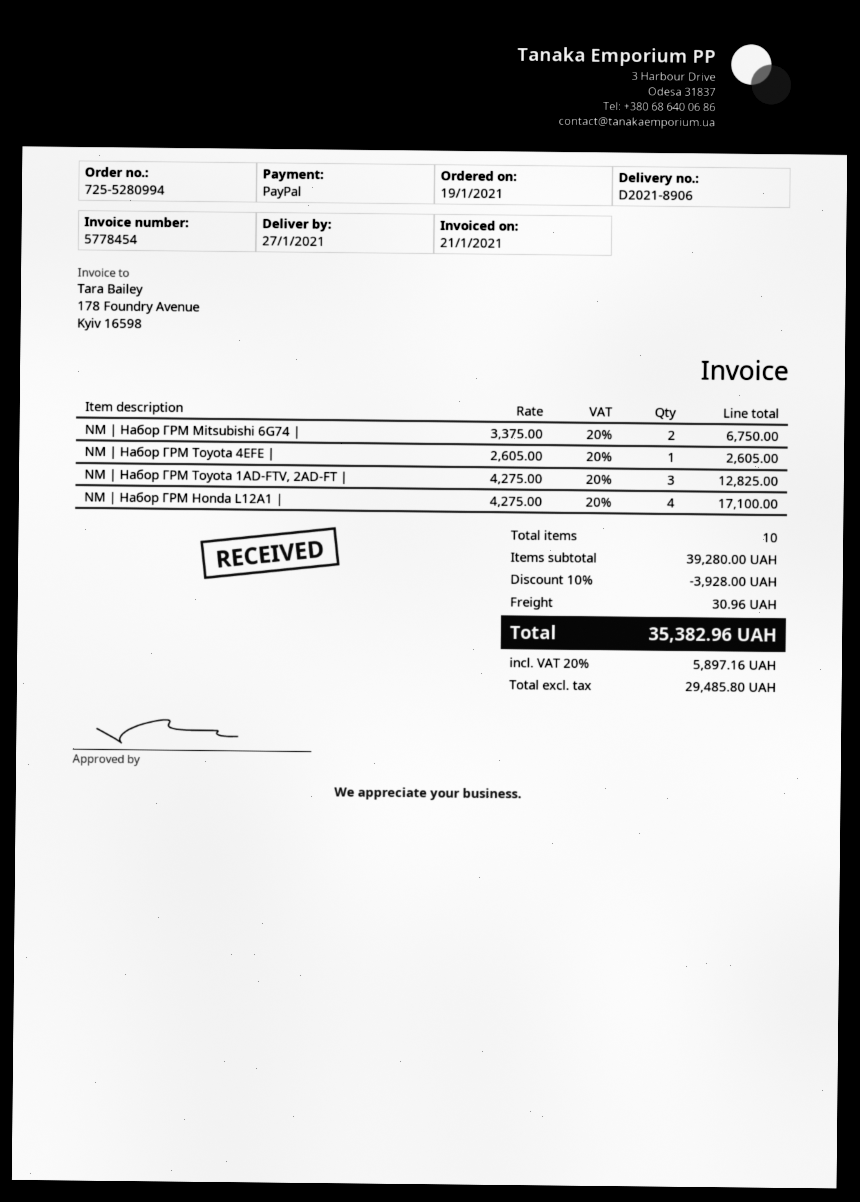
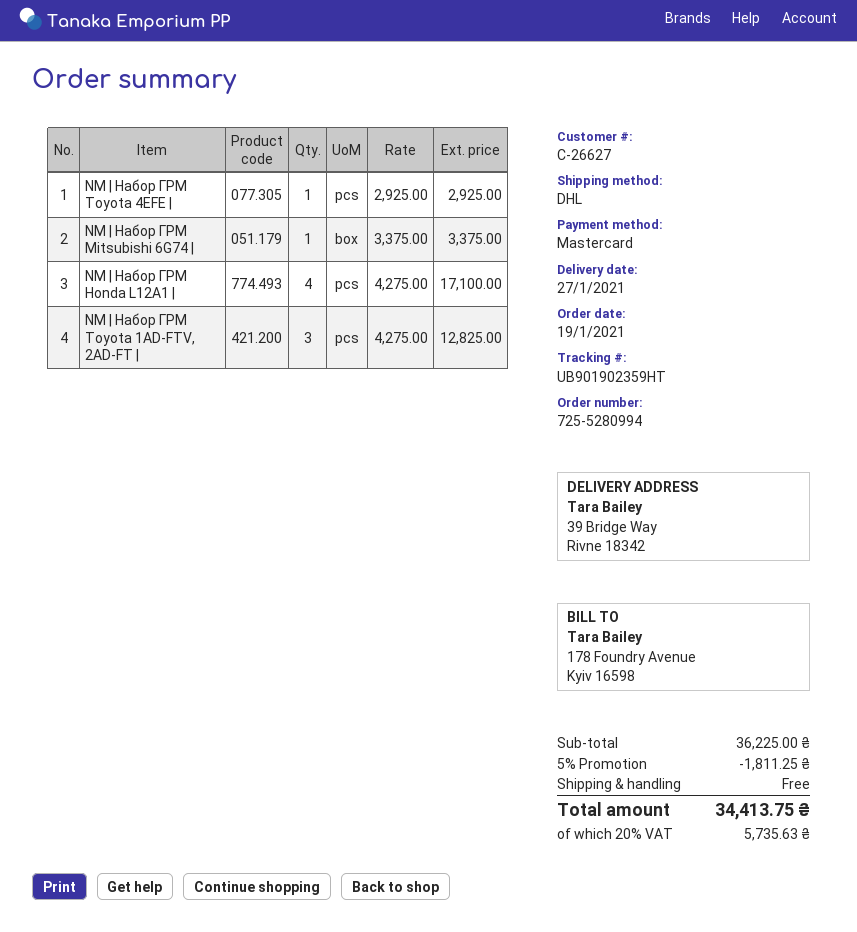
payment method: PayPal -> Mastercard
NM | Набор ГРМ Mitsubishi 6G74 |: 2 x 3375.00 = 6750.00 -> 1 x 3375.00 = 3375.00
NM | Набор ГРМ Toyota 4EFE |: 1 x 2605.00 = 2605.00 -> 1 x 2925.00 = 2925.00
subtotal: 39280.00 -> 36225.00
discount: 10% = 3928.00 -> 5% = 1811.25
shipping: 30.96 -> 0.00
tax: 20% = 5897.16 -> 20% = 5735.63
total: 35382.96 -> 34413.75

